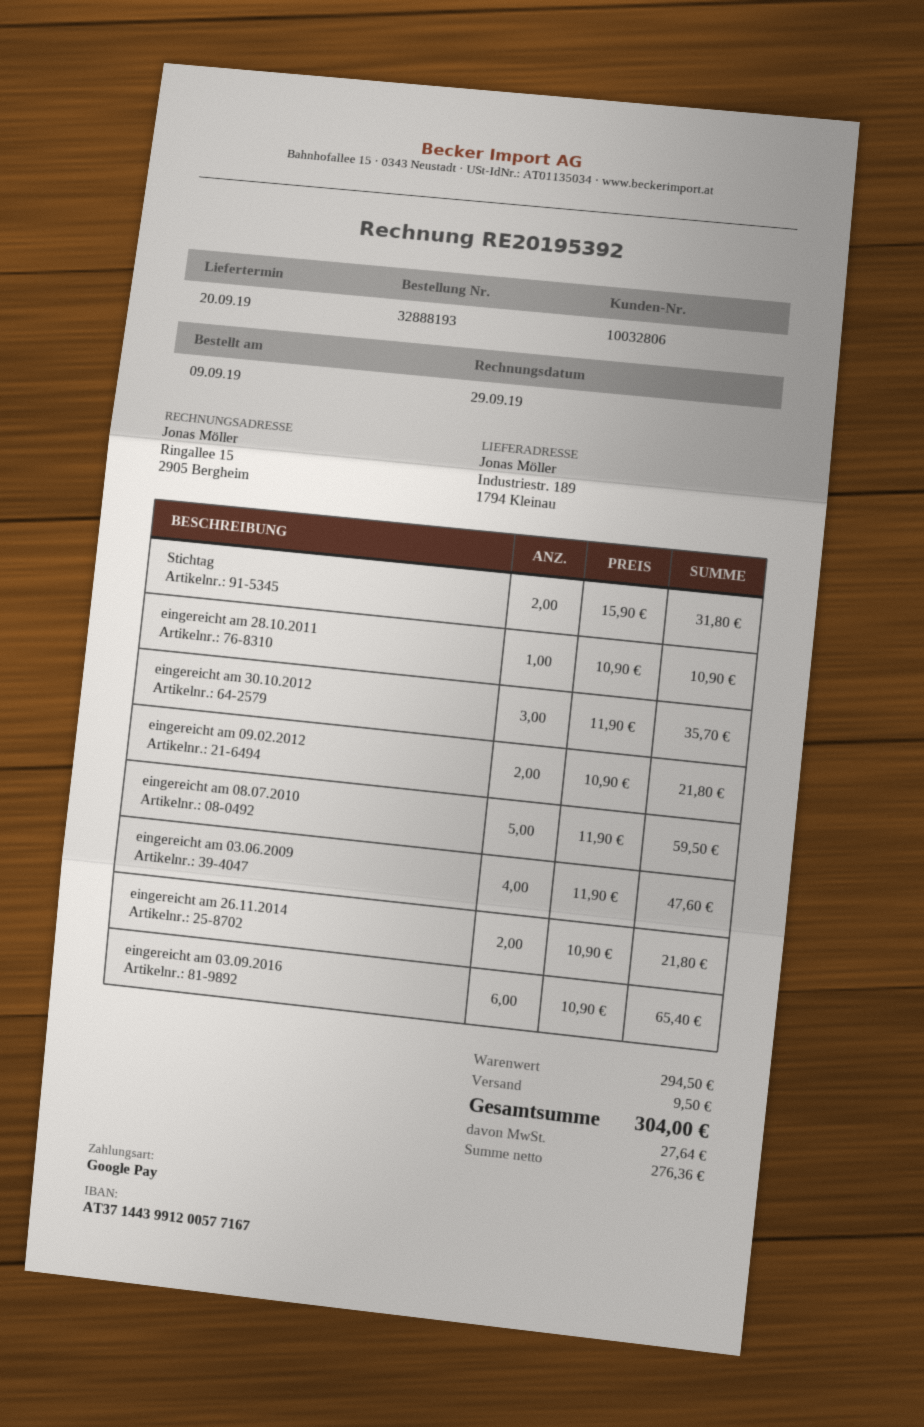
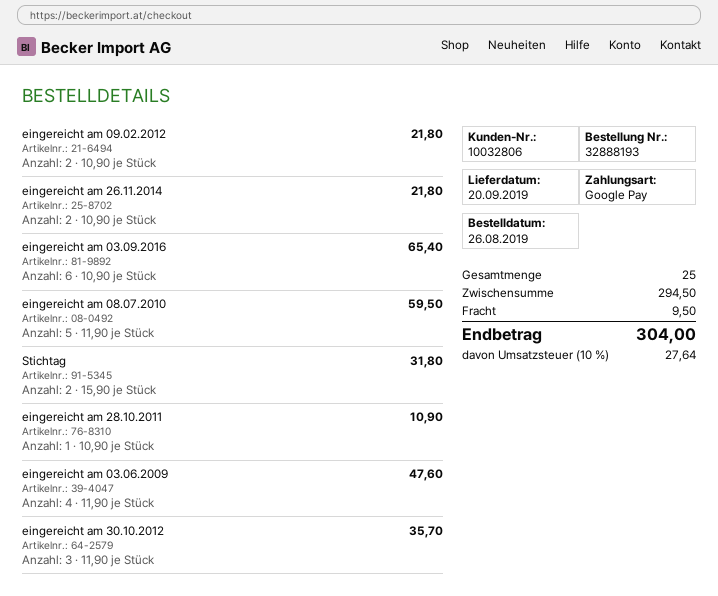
order date: 2019-09-09 -> 2019-08-26

